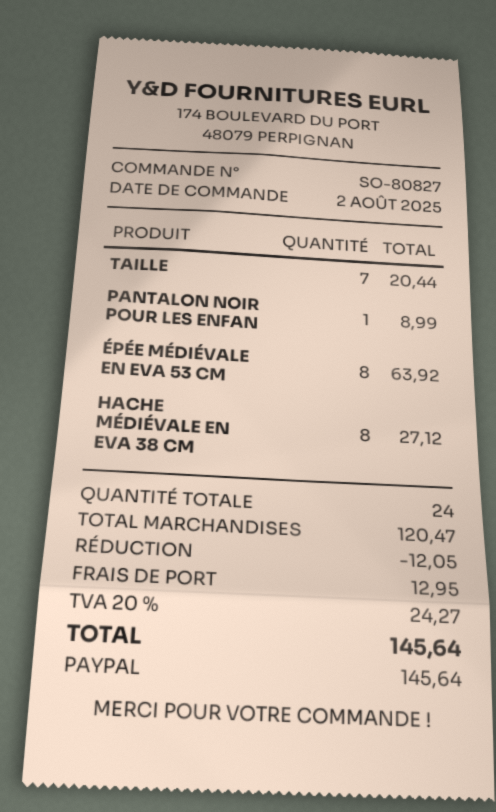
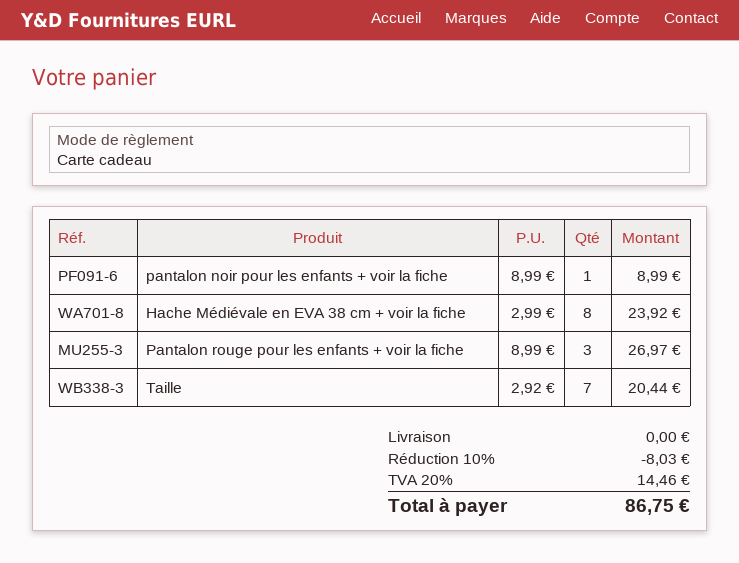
payment method: PayPal -> gift card
ÉPÉE MÉDIÉVALE EN EVA 53 CM: 8 for 63.92 -> none
HACHE MÉDIÉVALE EN EVA 38 CM: 8 for 27.12 -> 8 for 23.92
Pantalon rouge pour les enfants + voir la fiche: none -> 3 for 26.97
discount: 12.05 -> 8.03
shipping: 12.95 -> 0.00
tax: 20% = 24.27 -> 20% = 14.46
total: 145.64 -> 86.75

